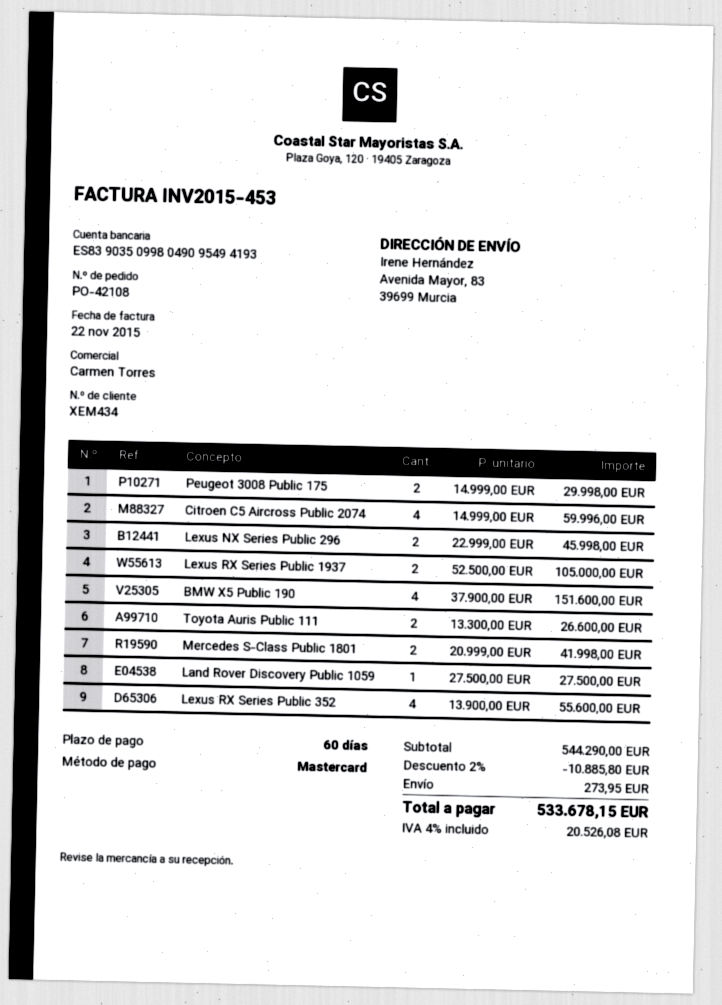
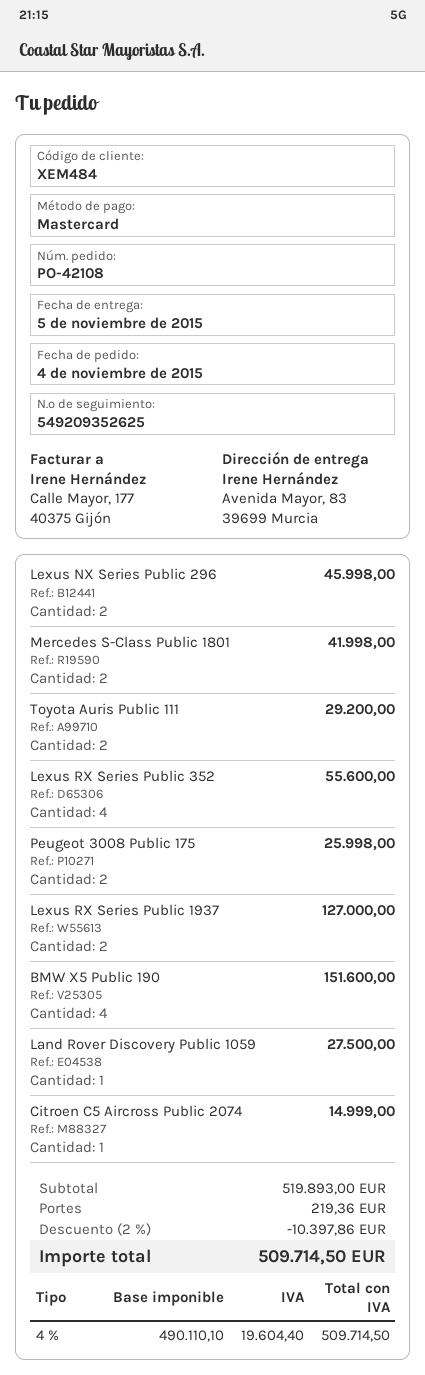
customer number: XEM434 -> XEM484
Peugeot 3008 Public 175: 2 for 29998.00 -> 2 for 25998.00
Citroen C5 Aircross Public 2074: 4 for 59996.00 -> 1 for 14999.00
Lexus RX Series Public 1937: 2 for 105000.00 -> 2 for 127000.00
Toyota Auris Public 111: 2 for 26600.00 -> 2 for 29200.00
subtotal: 544290.00 -> 519893.00
discount: 2% = 10885.80 -> 2% = 10397.86
shipping: 273.95 -> 219.36
tax: 4% = 20526.08 -> 4% = 19604.40
total: 533678.15 -> 509714.50

